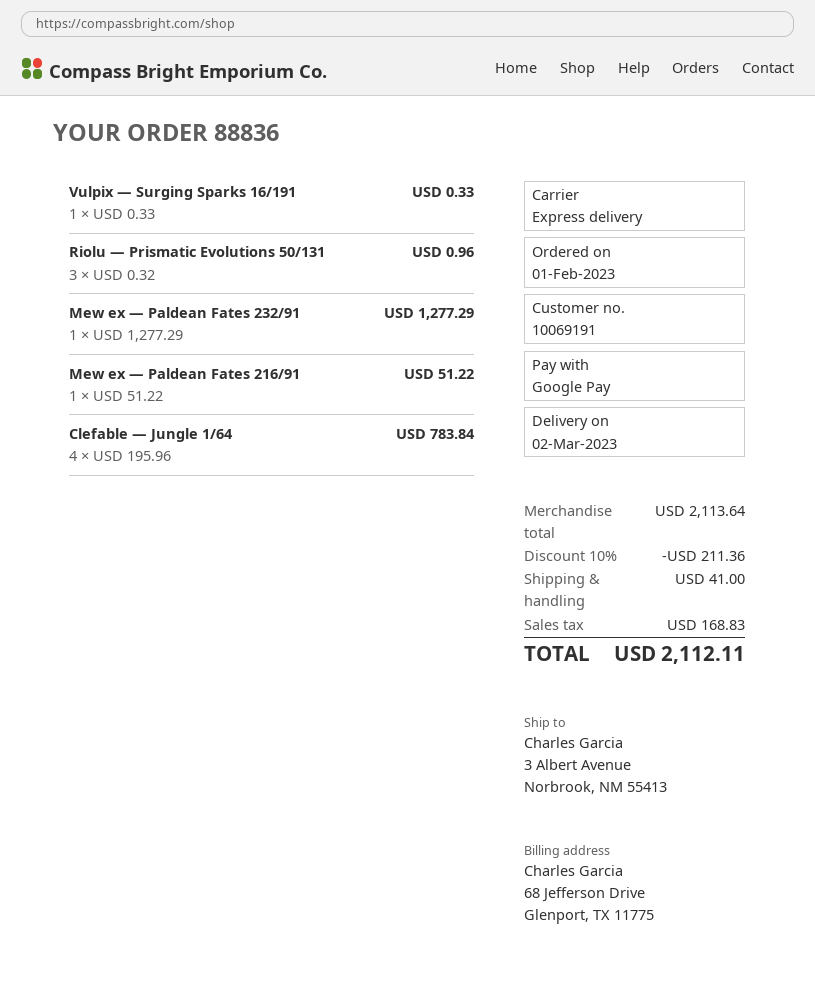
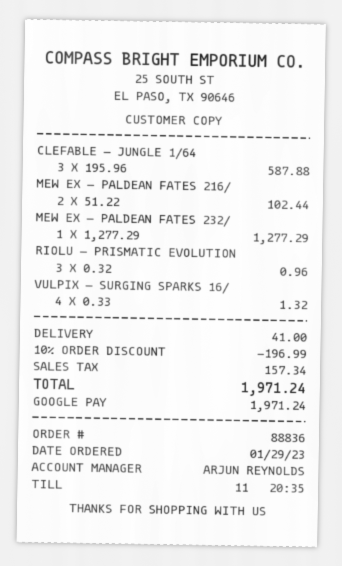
order date: 2023-02-01 -> 2023-01-29
Vulpix — Surging Sparks 16/191: 1 x 0.33 = 0.33 -> 4 x 0.33 = 1.32
Mew ex — Paldean Fates 216/91: 1 x 51.22 = 51.22 -> 2 x 51.22 = 102.44
Clefable — Jungle 1/64: 4 x 195.96 = 783.84 -> 3 x 195.96 = 587.88
discount: 10% = 211.36 -> 10% = 196.99
tax: 168.83 -> 157.34
total: 2112.11 -> 1971.24

